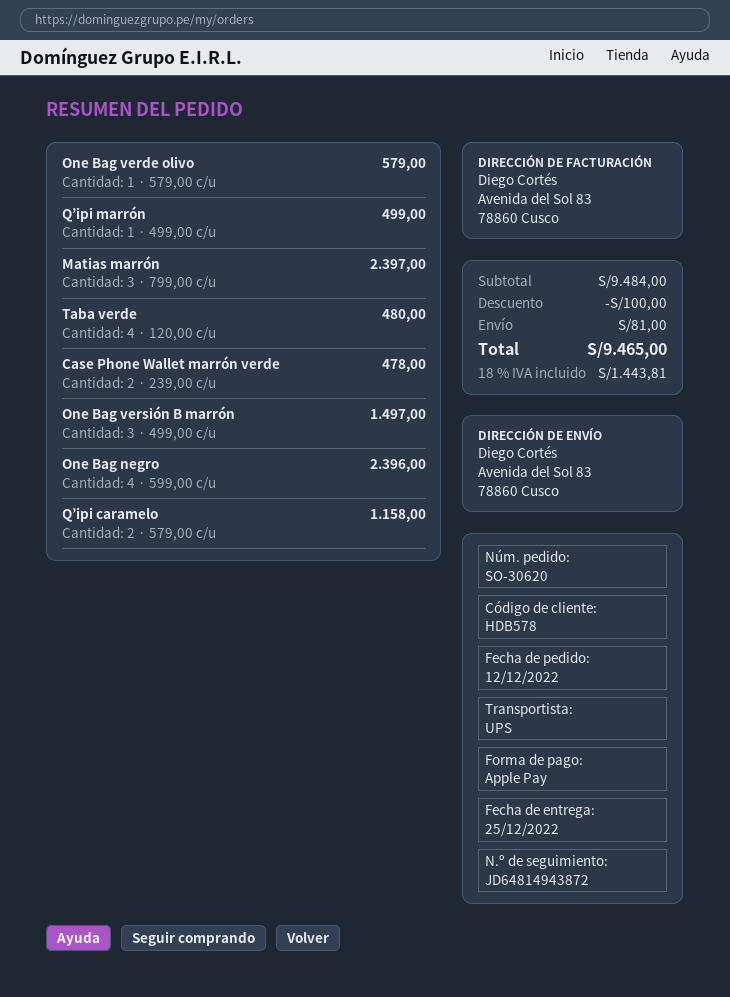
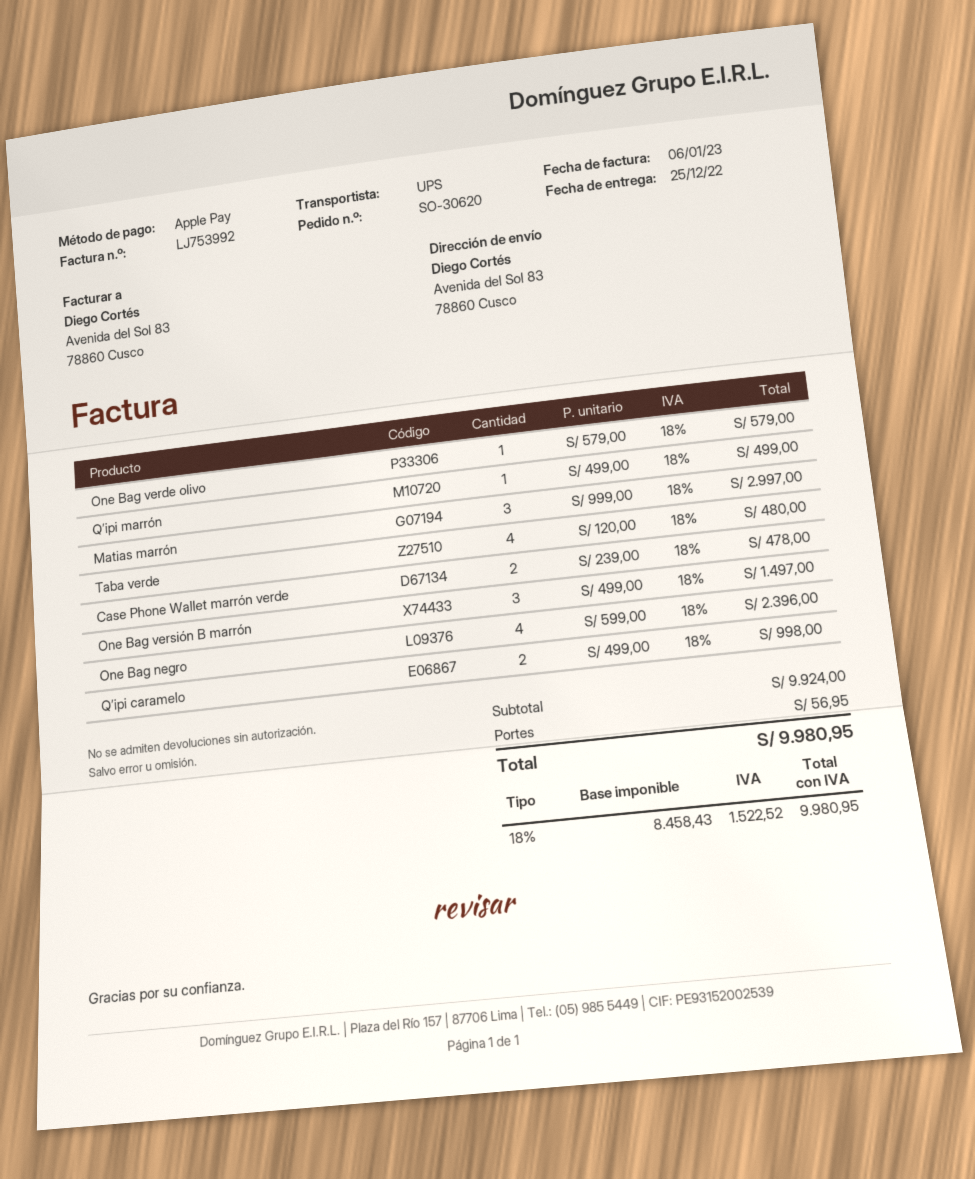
Matias marrón: 3 x 799.00 = 2397.00 -> 3 x 999.00 = 2997.00
Q’ipi caramelo: 2 x 579.00 = 1158.00 -> 2 x 499.00 = 998.00
subtotal: 9484.00 -> 9924.00
discount: 100.00 -> none
shipping: 81.00 -> 56.95
tax: 18% = 1443.81 -> 18% = 1522.52
total: 9465.00 -> 9980.95

